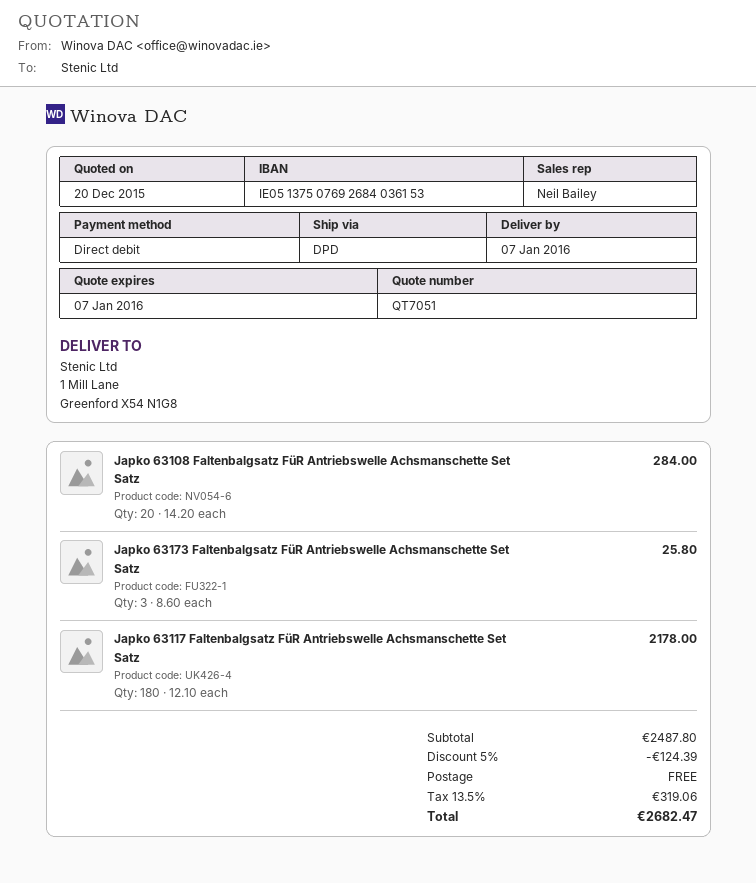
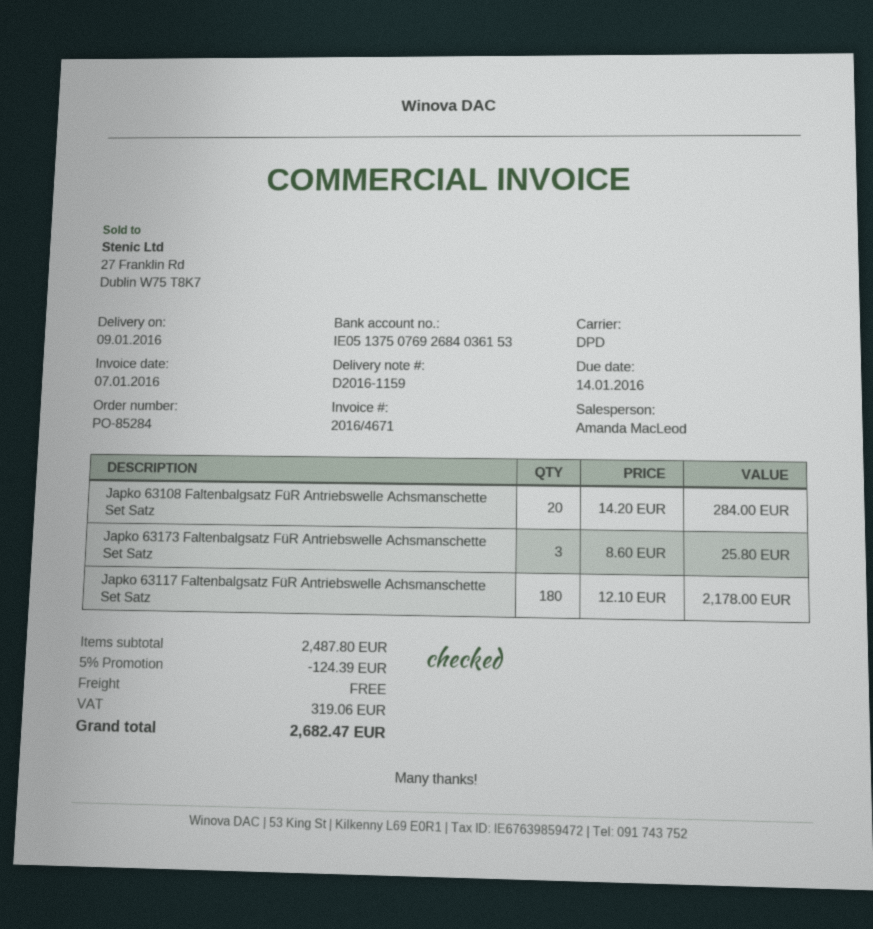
delivery date: 2016-01-07 -> 2016-01-09
sales rep: Neil Bailey -> Amanda MacLeod

